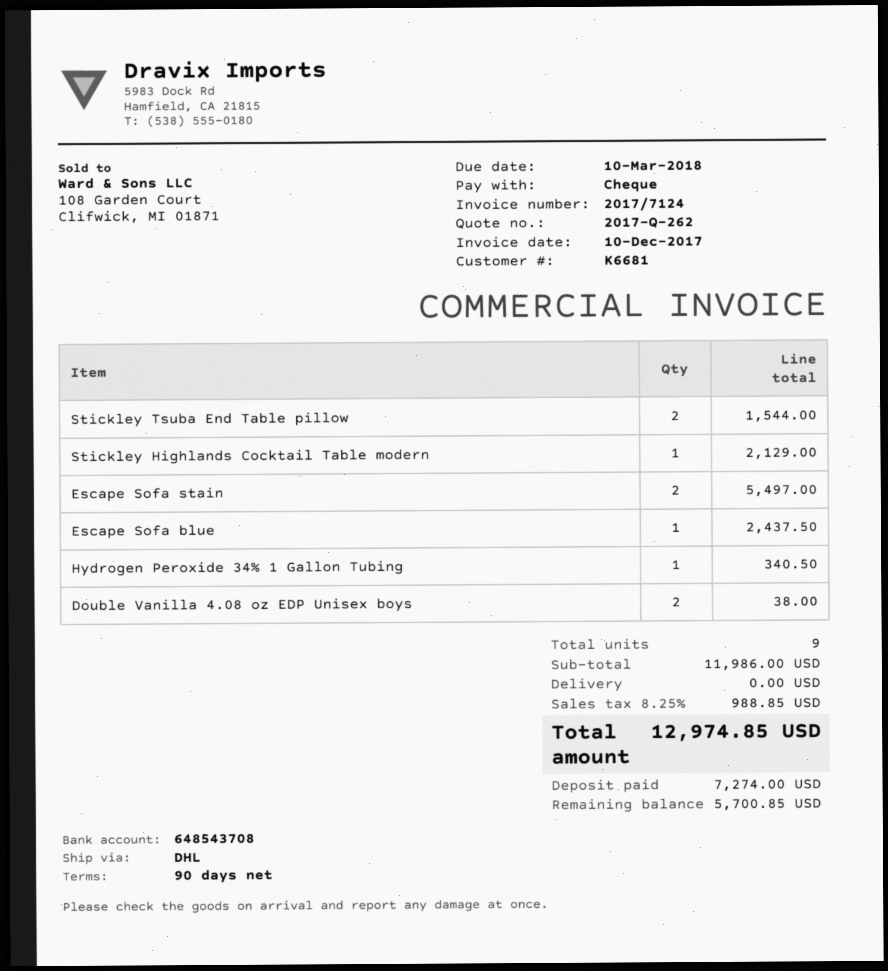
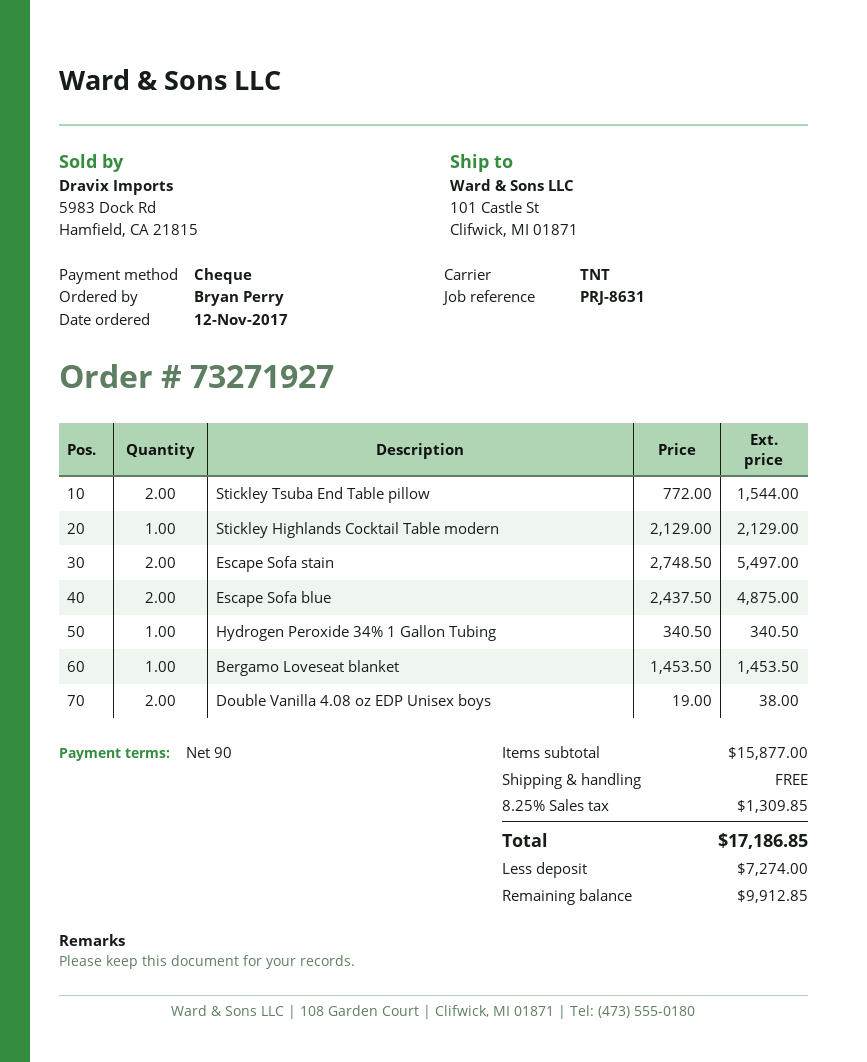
shipping method: DHL -> TNT
Escape Sofa blue: 1 for 2437.50 -> 2 for 4875.00
Bergamo Loveseat blanket: none -> 1 for 1453.50
subtotal: 11986.00 -> 15877.00
tax: 8.25% = 988.85 -> 8.25% = 1309.85
total: 12974.85 -> 17186.85
balance: 5700.85 -> 9912.85

